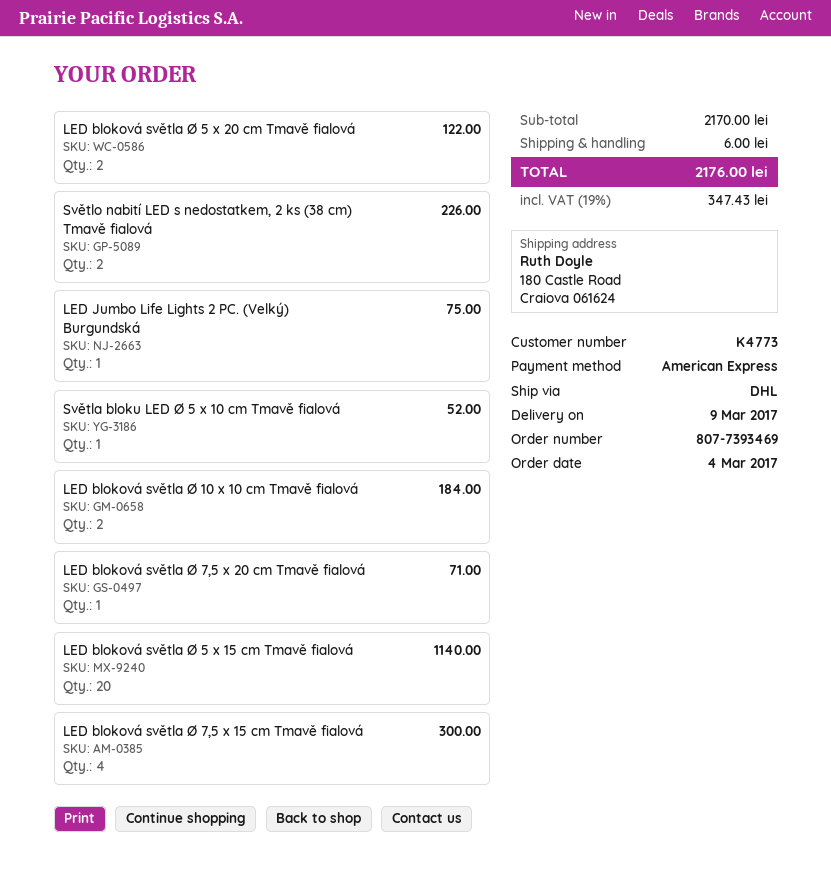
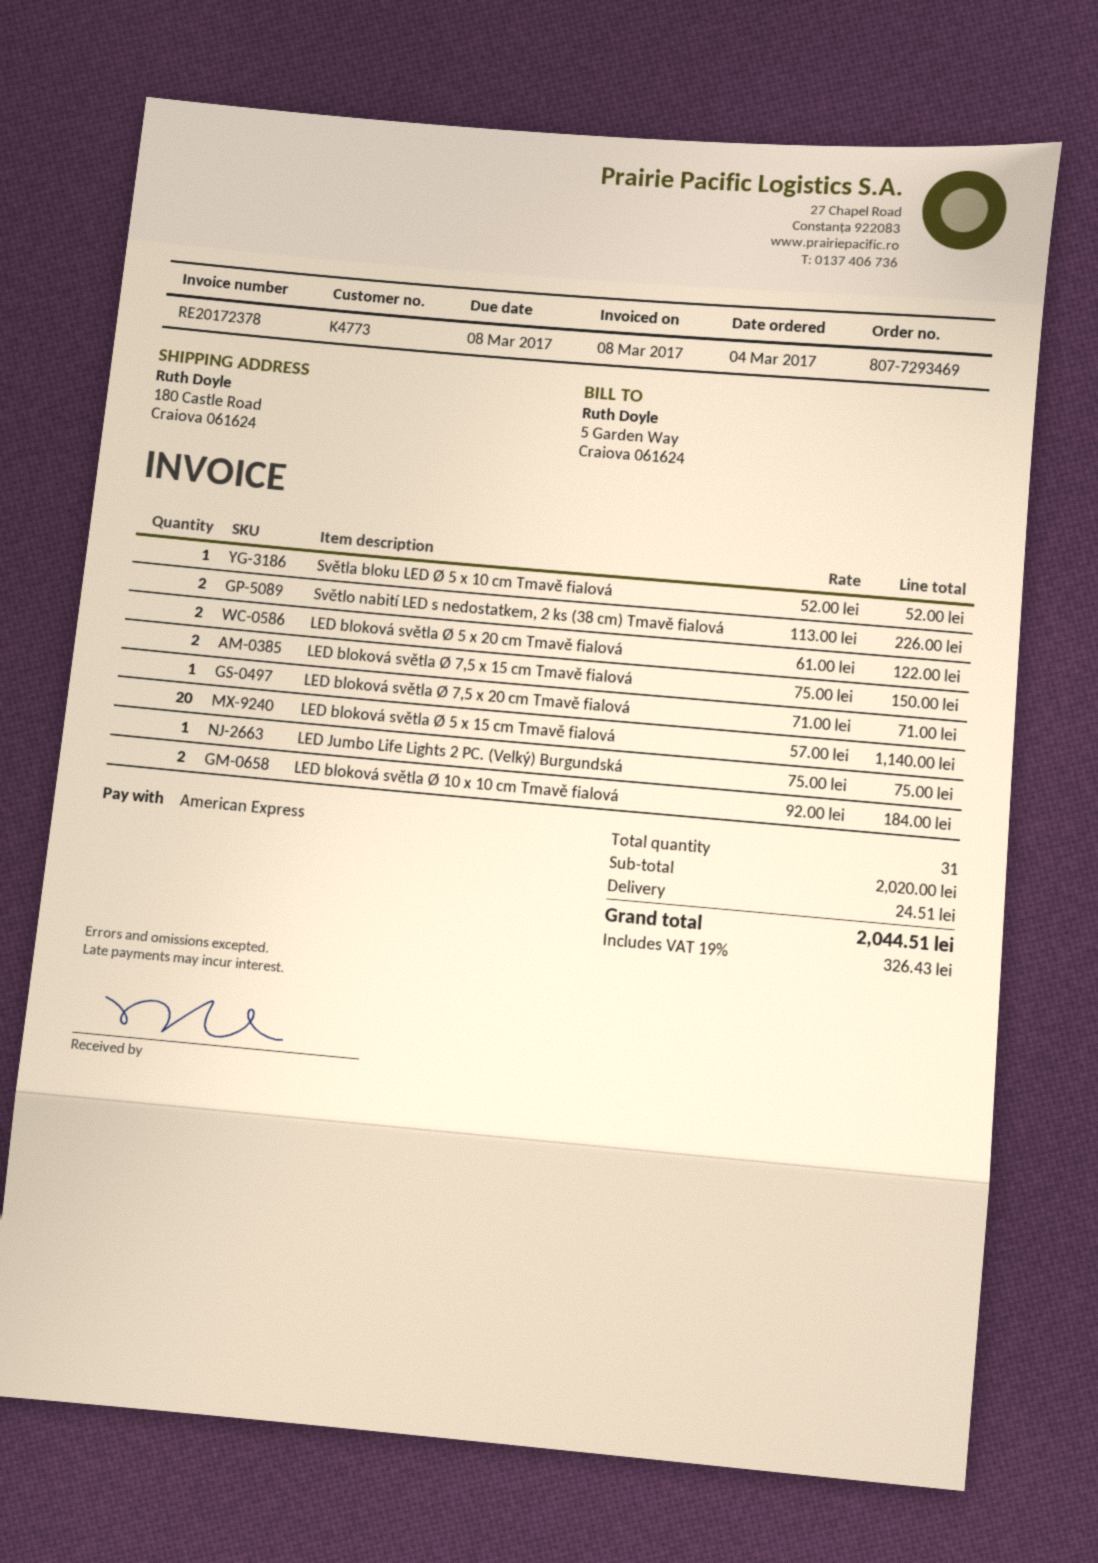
order number: 807-7393469 -> 807-7293469
LED bloková světla Ø 7,5 x 15 cm Tmavě fialová: 4 for 300.00 -> 2 for 150.00
subtotal: 2170.00 -> 2020.00
shipping: 6.00 -> 24.51
tax: 19% = 347.43 -> 19% = 326.43
total: 2176.00 -> 2044.51

